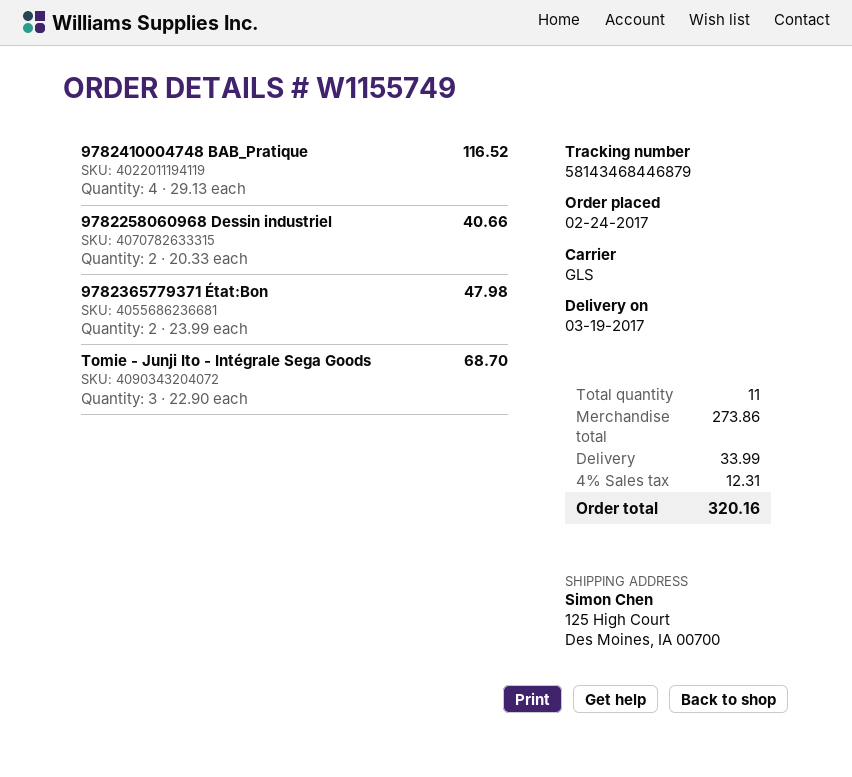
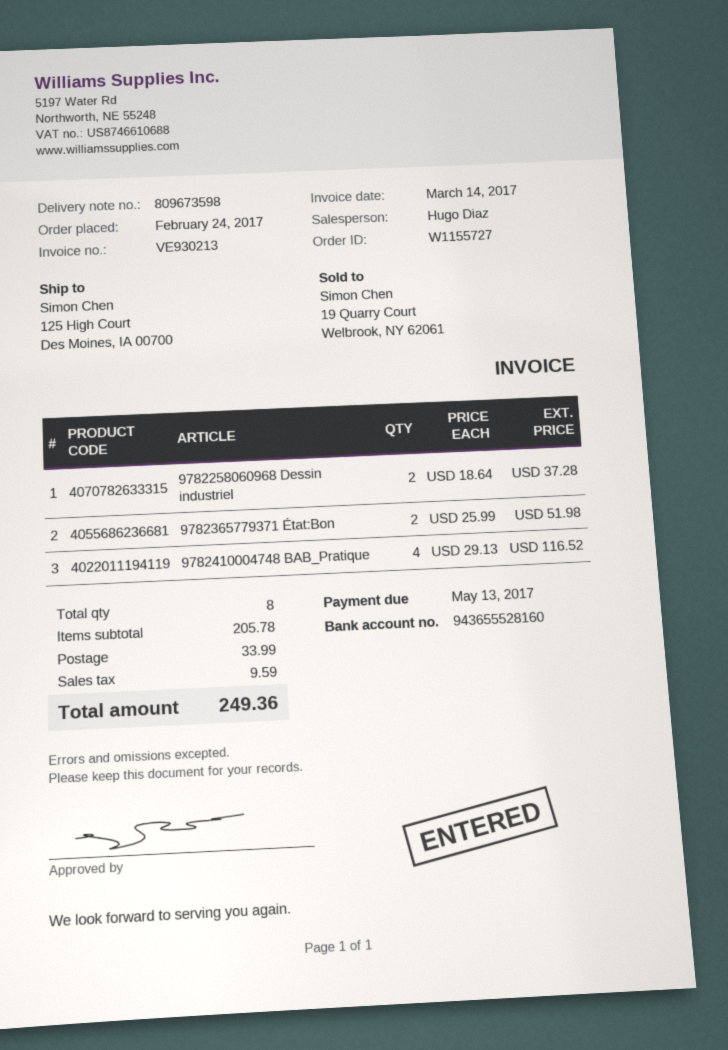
order number: W1155749 -> W1155727
9782258060968 Dessin industriel: 2 x 20.33 = 40.66 -> 2 x 18.64 = 37.28
9782365779371 État:Bon: 2 x 23.99 = 47.98 -> 2 x 25.99 = 51.98
Tomie - Junji Ito - Intégrale Sega Goods: 3 x 22.90 = 68.70 -> none
total quantity: 11 -> 8
subtotal: 273.86 -> 205.78
tax: 12.31 -> 9.59
total: 320.16 -> 249.36

